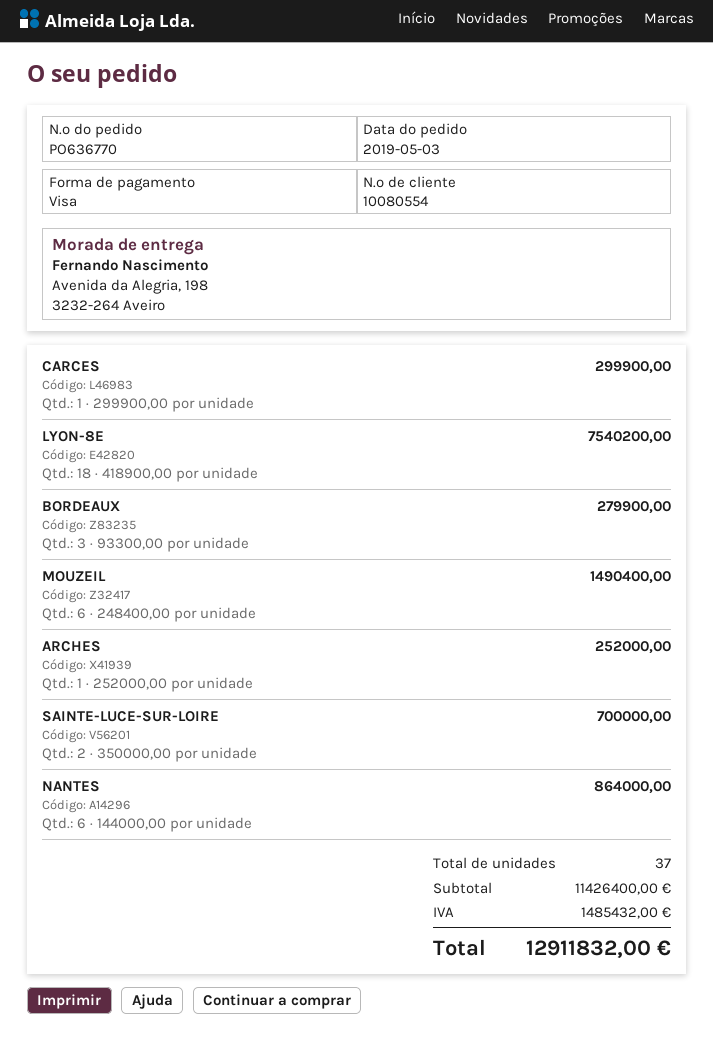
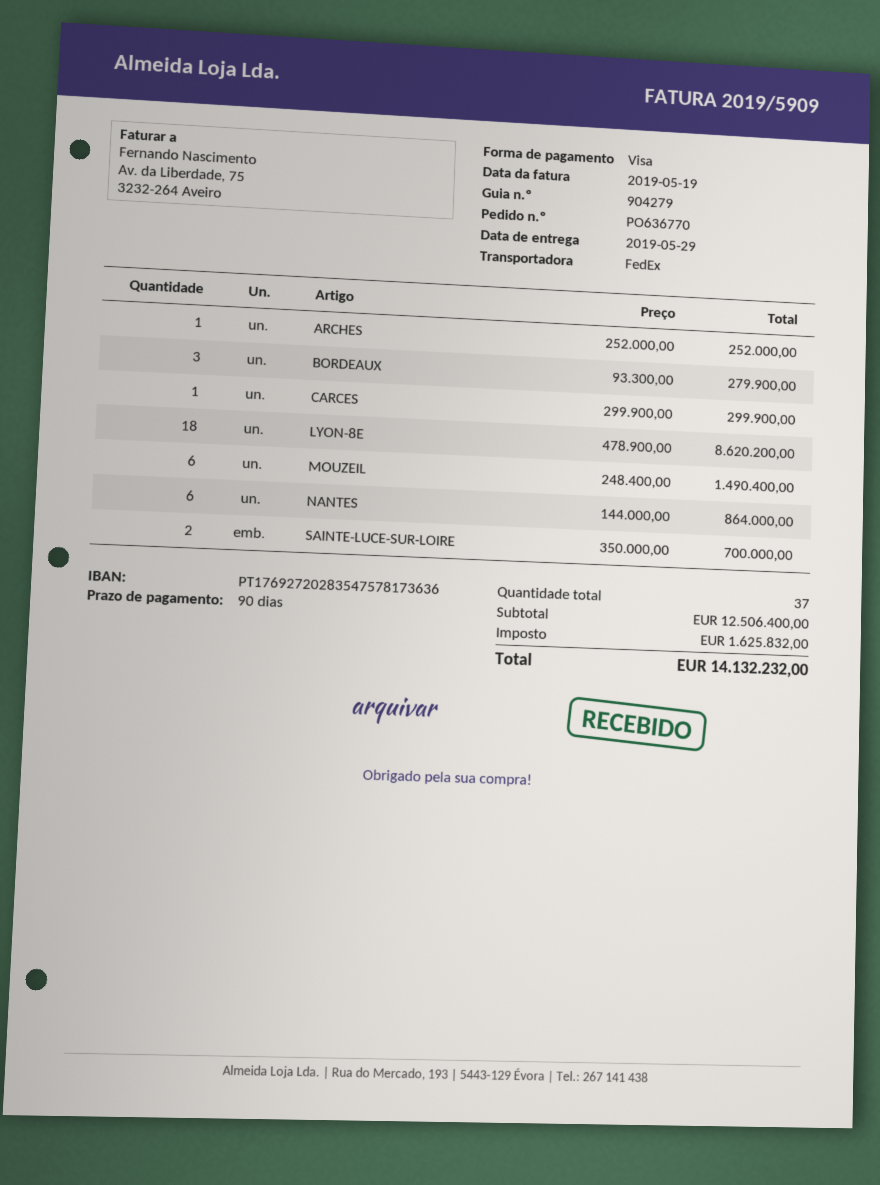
LYON-8E: 18 x 418900.00 = 7540200.00 -> 18 x 478900.00 = 8620200.00
subtotal: 11426400.00 -> 12506400.00
tax: 1485432.00 -> 1625832.00
total: 12911832.00 -> 14132232.00

